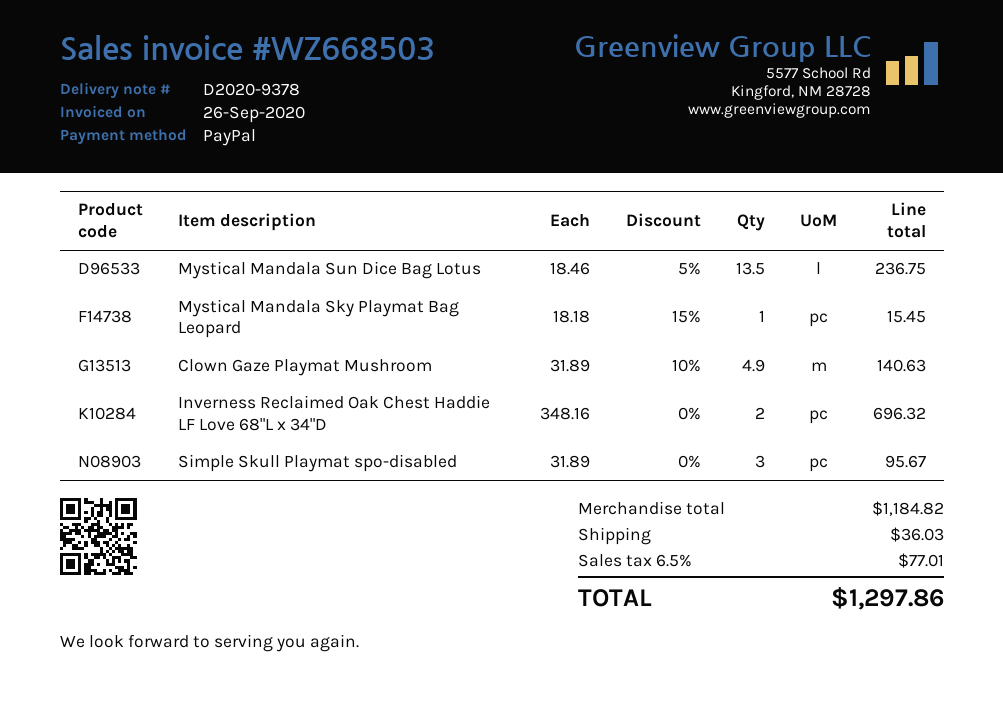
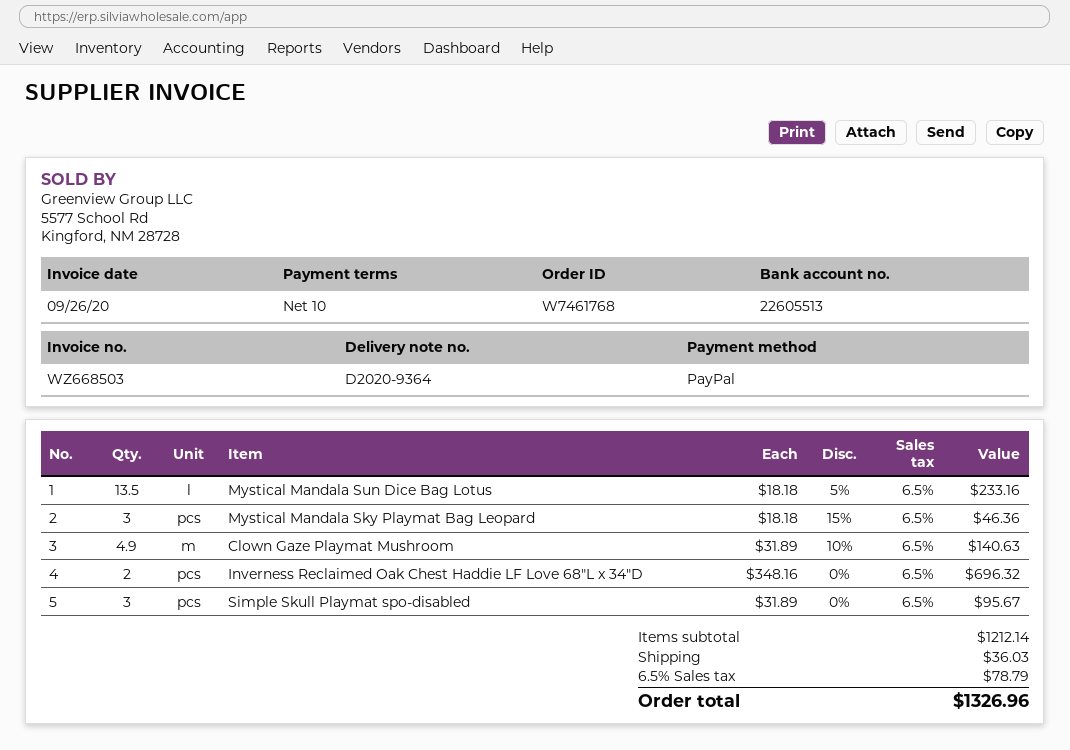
delivery note number: D2020-9378 -> D2020-9364
Mystical Mandala Sun Dice Bag Lotus: 13.5 x 18.46 - 5% = 236.75 -> 13.5 x 18.18 - 5% = 233.16
Mystical Mandala Sky Playmat Bag Leopard: 1 x 18.18 - 15% = 15.45 -> 3 x 18.18 - 15% = 46.36
subtotal: 1184.82 -> 1212.14
tax: 6.5% = 77.01 -> 6.5% = 78.79
total: 1297.86 -> 1326.96

